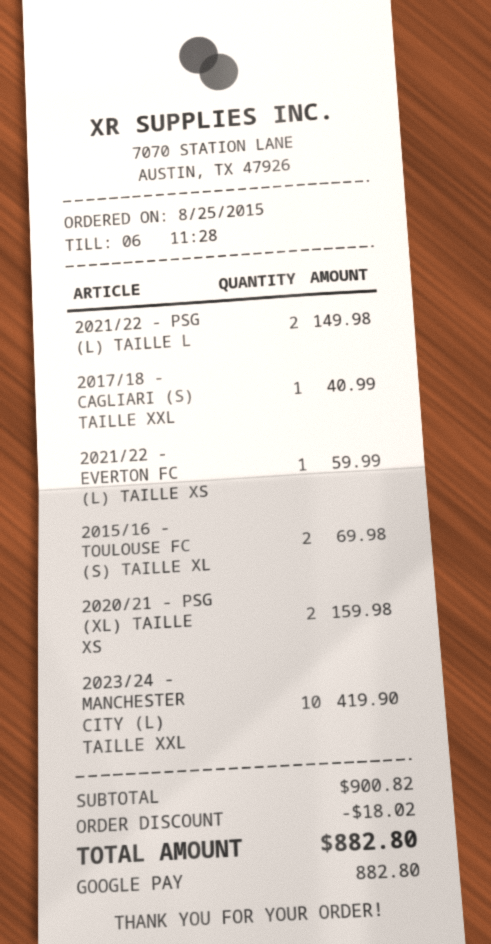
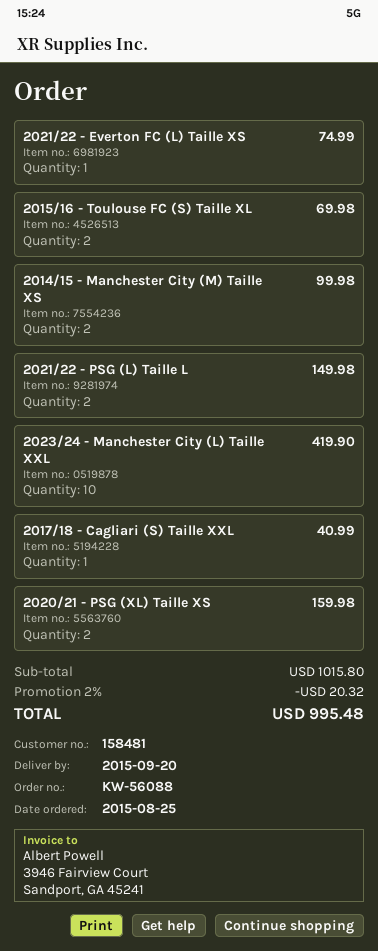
2021/22 - EVERTON FC (L) TAILLE XS: 1 for 59.99 -> 1 for 74.99
2014/15 - Manchester City (M) Taille XS: none -> 2 for 99.98
subtotal: 900.82 -> 1015.80
discount: 18.02 -> 20.32
total: 882.80 -> 995.48

